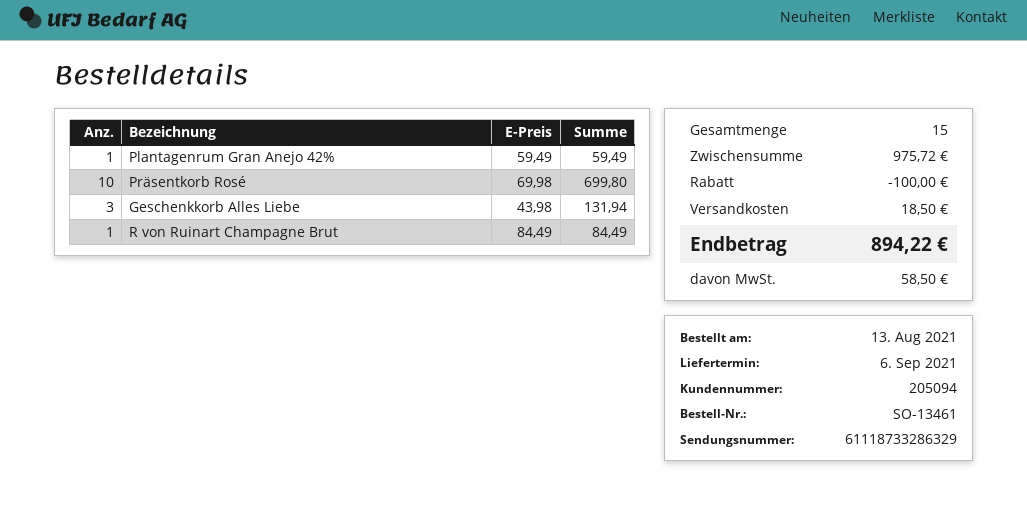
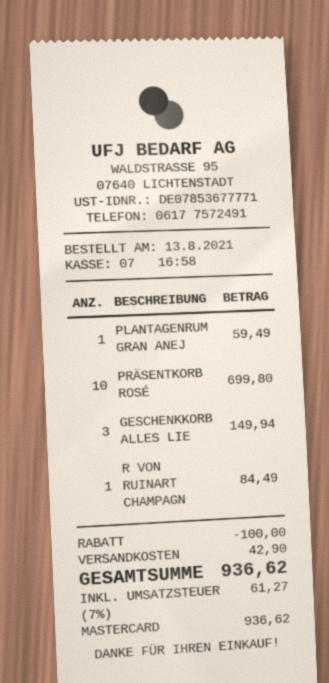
Geschenkkorb Alles Liebe: 3 for 131.94 -> 3 for 149.94
shipping: 18.50 -> 42.90
tax: 58.50 -> 61.27
total: 894.22 -> 936.62

